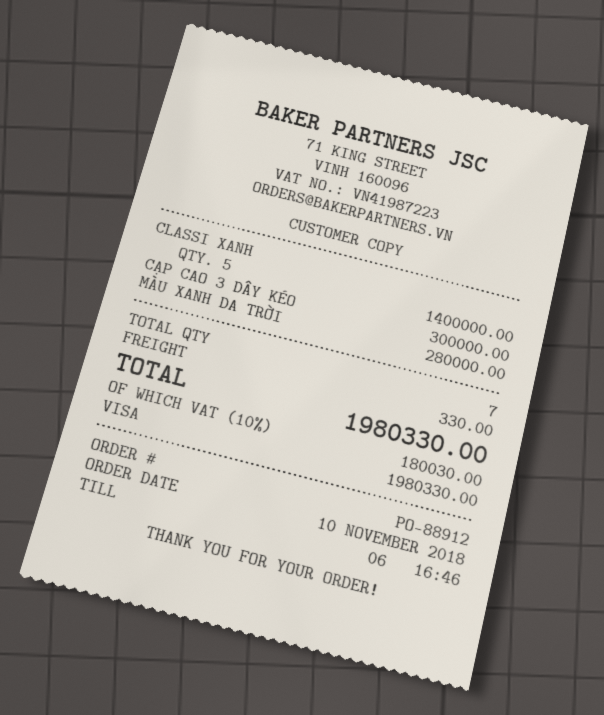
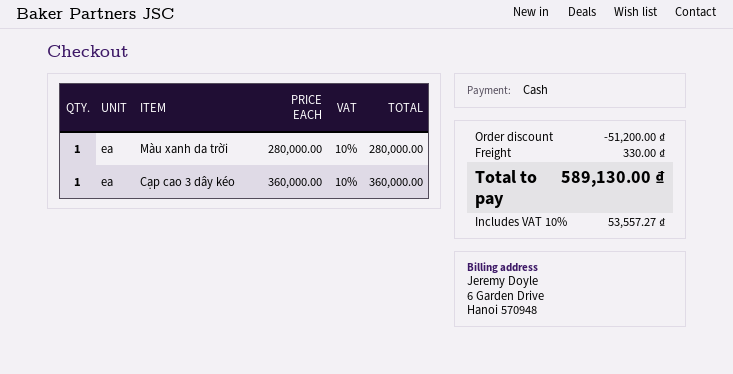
payment method: Visa -> cash
CLASSI XANH: 5 for 1400000.00 -> none
CẠP CAO 3 DÂY KÉO: 1 for 300000.00 -> 1 for 360000.00
discount: none -> 51200.00
tax: 10% = 180030.00 -> 10% = 53557.27
total: 1980330.00 -> 589130.00

